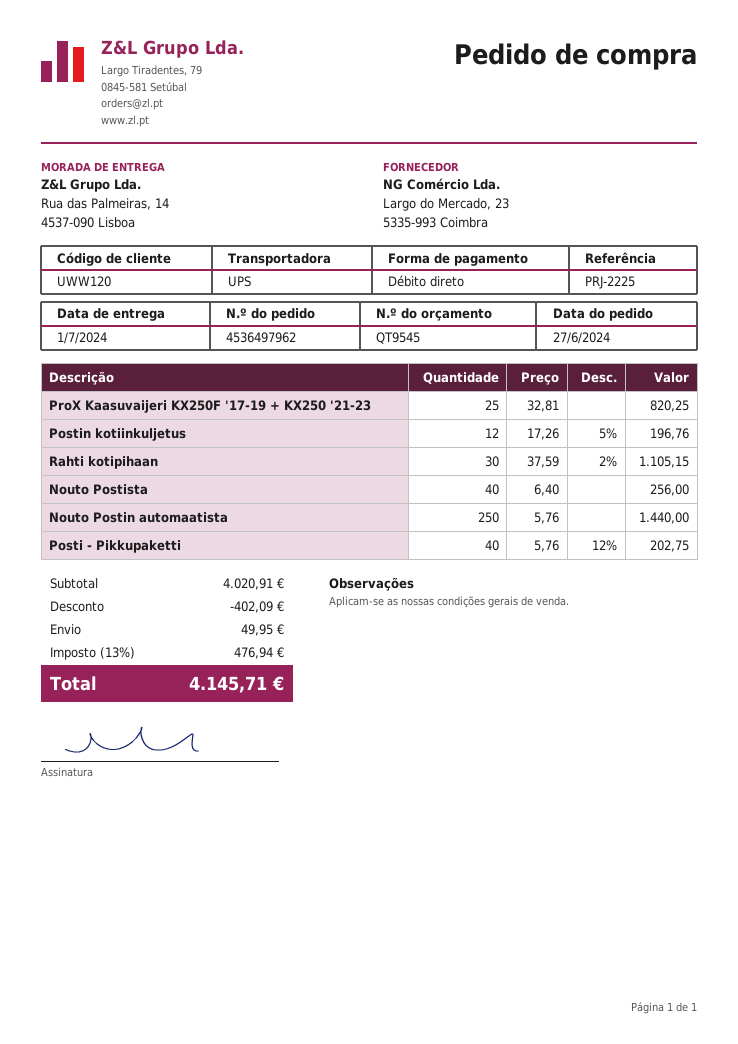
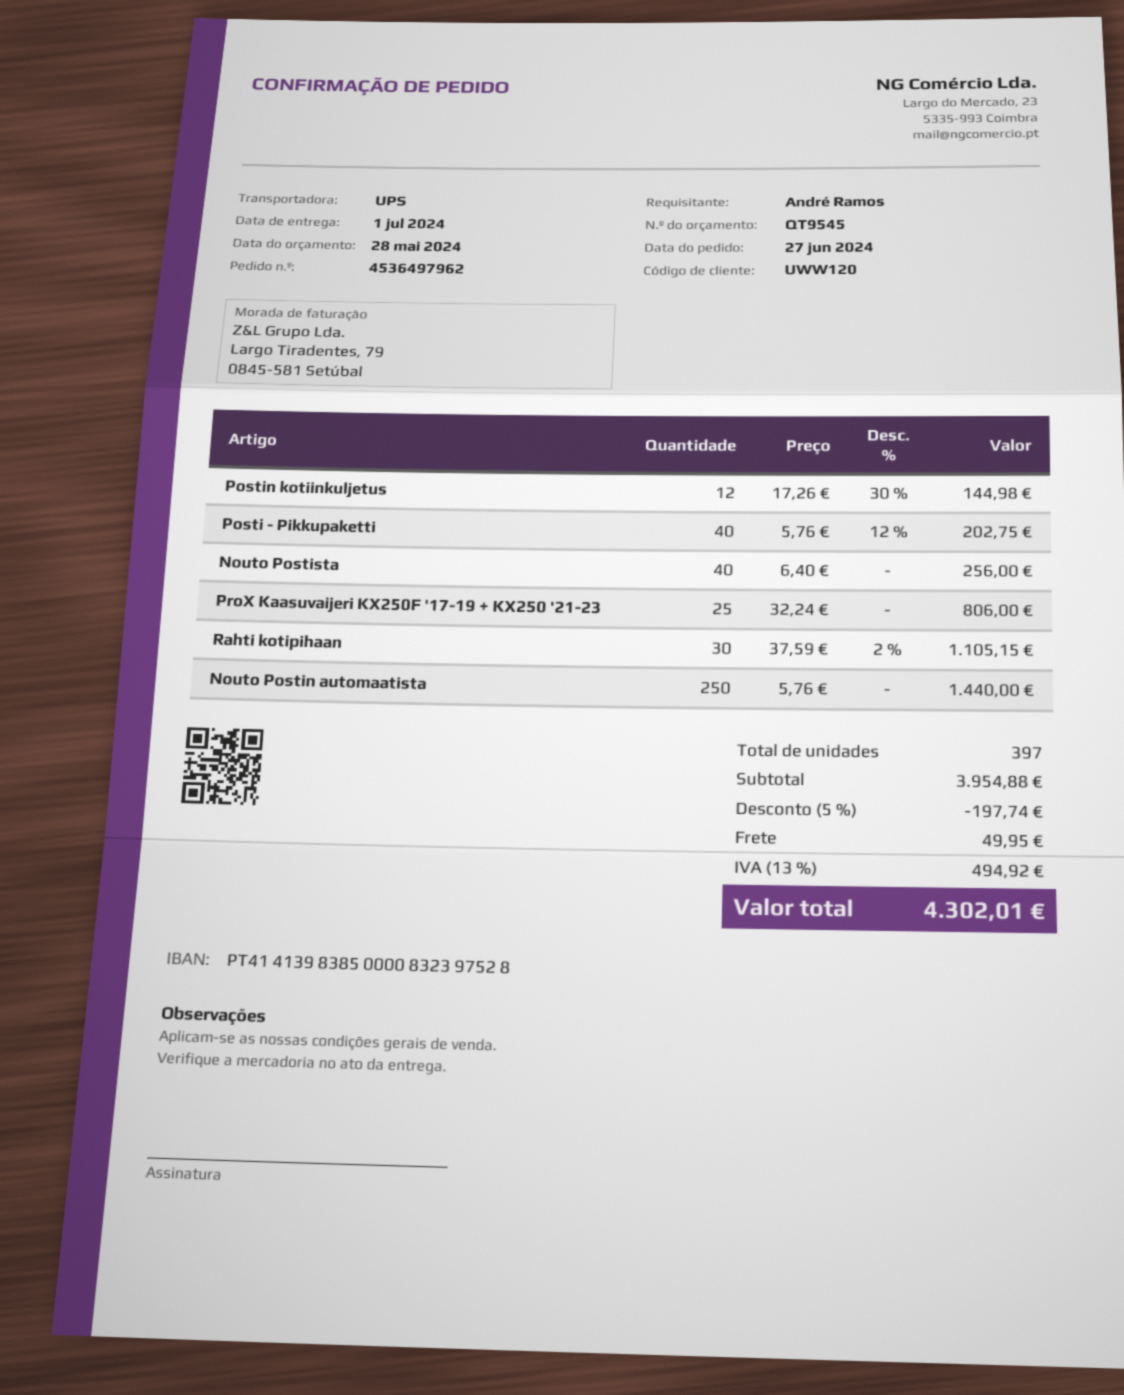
ProX Kaasuvaijeri KX250F '17-19 + KX250 '21-23: 25 x 32.81 = 820.25 -> 25 x 32.24 = 806.00
Postin kotiinkuljetus: 12 x 17.26 - 5% = 196.76 -> 12 x 17.26 - 30% = 144.98
subtotal: 4020.91 -> 3954.88
discount: 402.09 -> 197.74
tax: 13% = 476.94 -> 13% = 494.92
total: 4145.71 -> 4302.01

